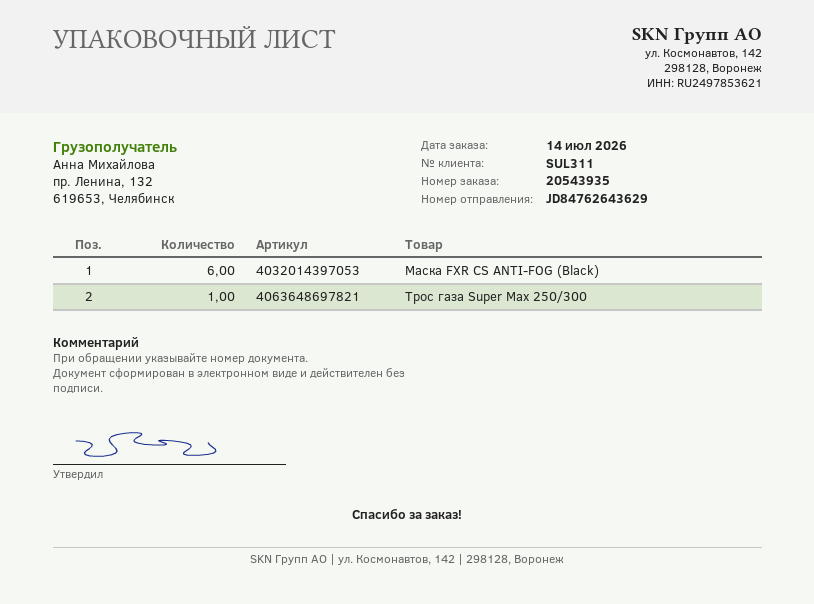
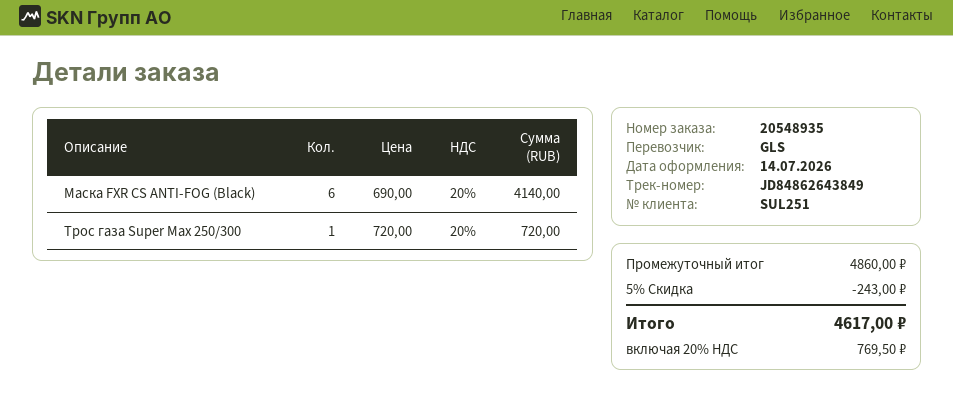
order number: 20543935 -> 20548935
customer number: SUL311 -> SUL251
tracking number: JD84762643629 -> JD84862643849

